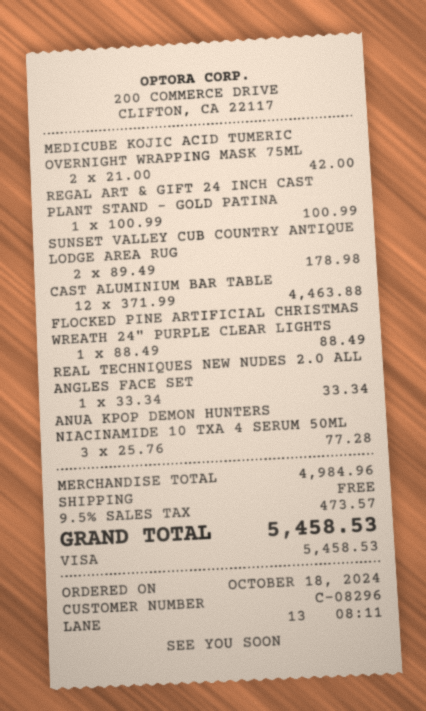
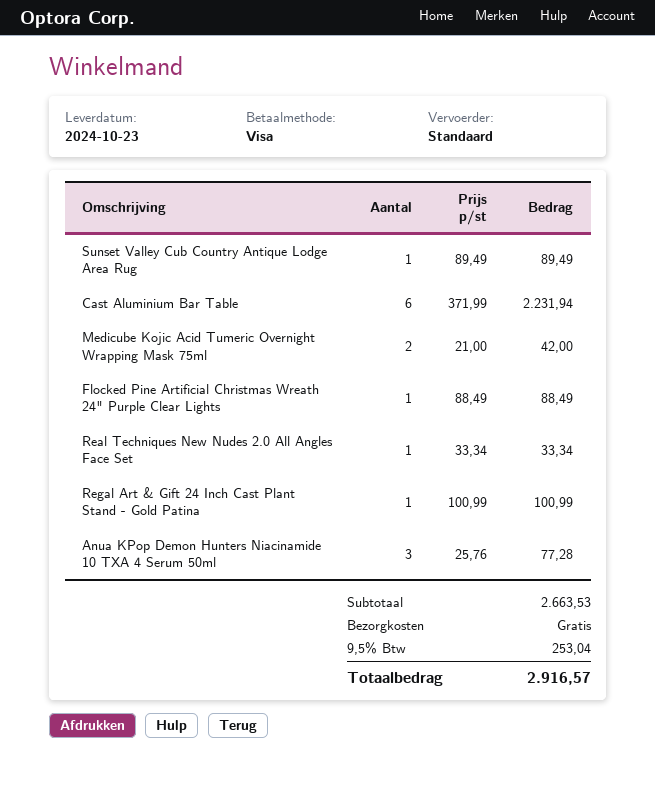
SUNSET VALLEY CUB COUNTRY ANTIQUE LODGE AREA RUG: 2 x 89.49 = 178.98 -> 1 x 89.49 = 89.49
CAST ALUMINIUM BAR TABLE: 12 x 371.99 = 4463.88 -> 6 x 371.99 = 2231.94
subtotal: 4984.96 -> 2663.53
tax: 9.5% = 473.57 -> 9.5% = 253.04
total: 5458.53 -> 2916.57

